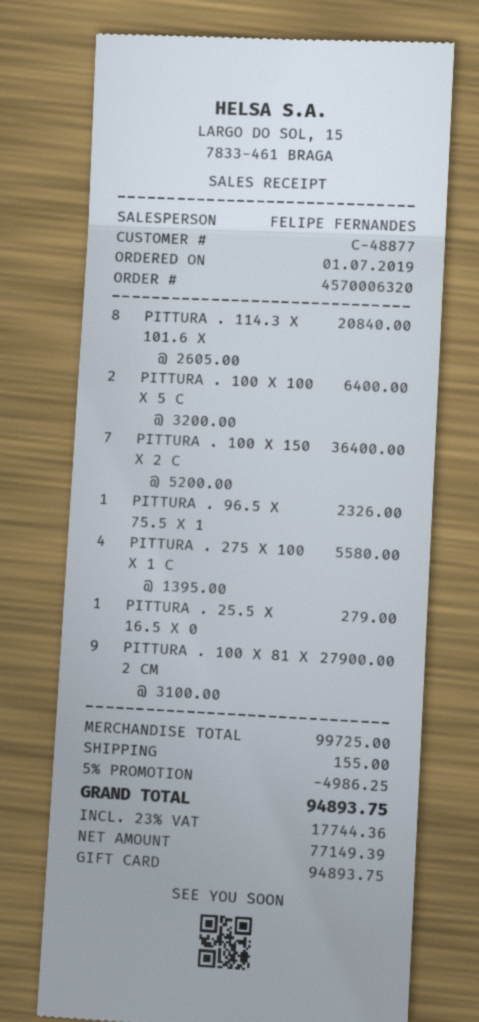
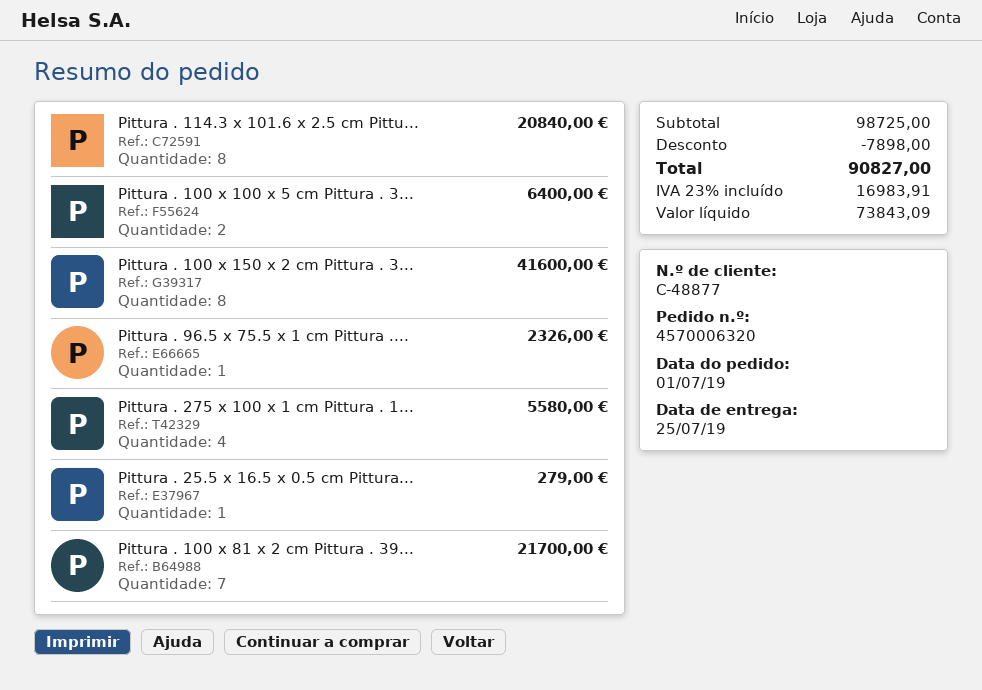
PITTURA . 100 X 150 X 2 C: 7 for 36400.00 -> 8 for 41600.00
PITTURA . 100 X 81 X 2 CM: 9 for 27900.00 -> 7 for 21700.00
subtotal: 99725.00 -> 98725.00
discount: 4986.25 -> 7898.00
shipping: 155.00 -> none
net: 77149.39 -> 73843.09
tax: 23% = 17744.36 -> 23% = 16983.91
total: 94893.75 -> 90827.00

